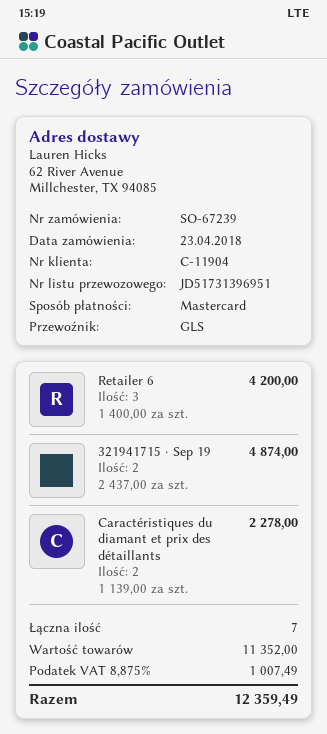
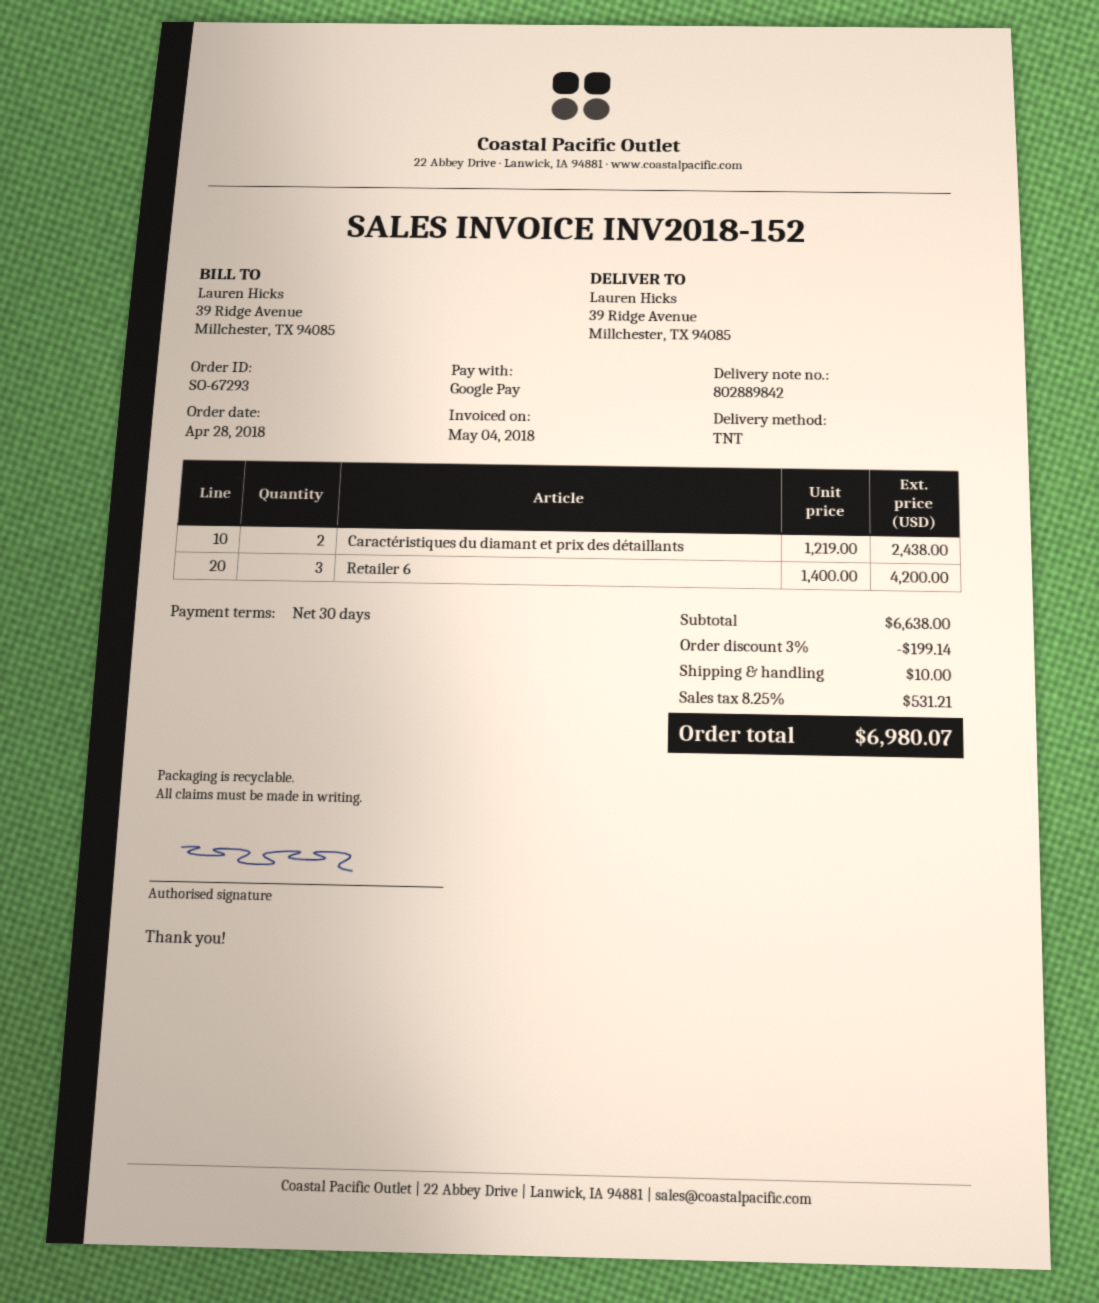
order number: SO-67239 -> SO-67293
order date: 2018-04-23 -> 2018-04-28
payment method: Mastercard -> Google Pay
shipping method: GLS -> TNT
ship to: 62 River Avenue, Millchester, TX 94085 -> 39 Ridge Avenue, Millchester, TX 94085
321941715 · Sep 19: 2 x 2437.00 = 4874.00 -> none
Caractéristiques du diamant et prix des détaillants: 2 x 1139.00 = 2278.00 -> 2 x 1219.00 = 2438.00
subtotal: 11352.00 -> 6638.00
discount: none -> 3% = 199.14
shipping: none -> 10.00
tax: 8.875% = 1007.49 -> 8.25% = 531.21
total: 12359.49 -> 6980.07

